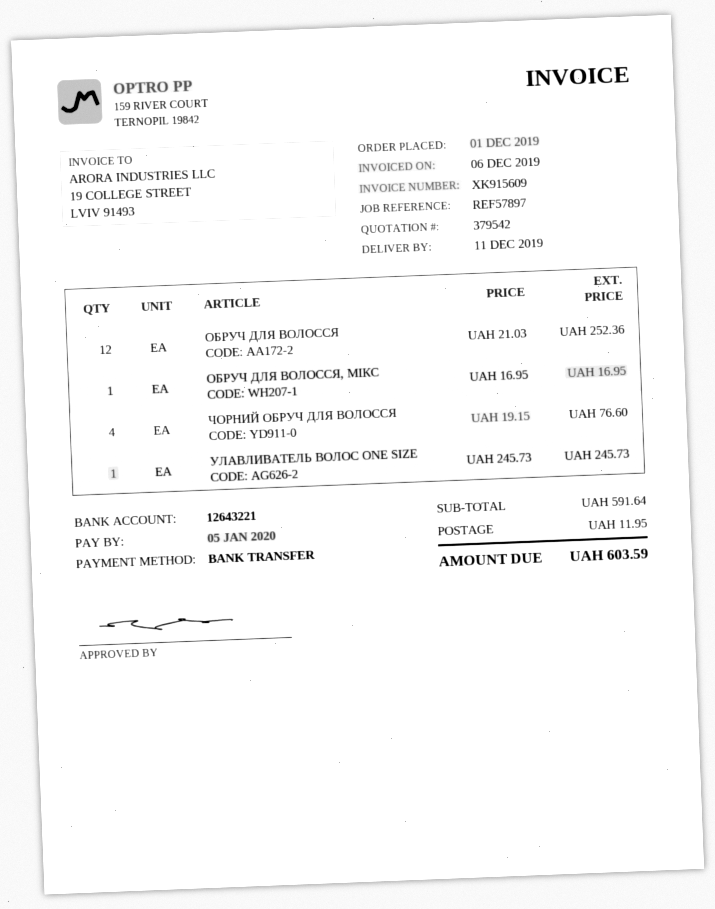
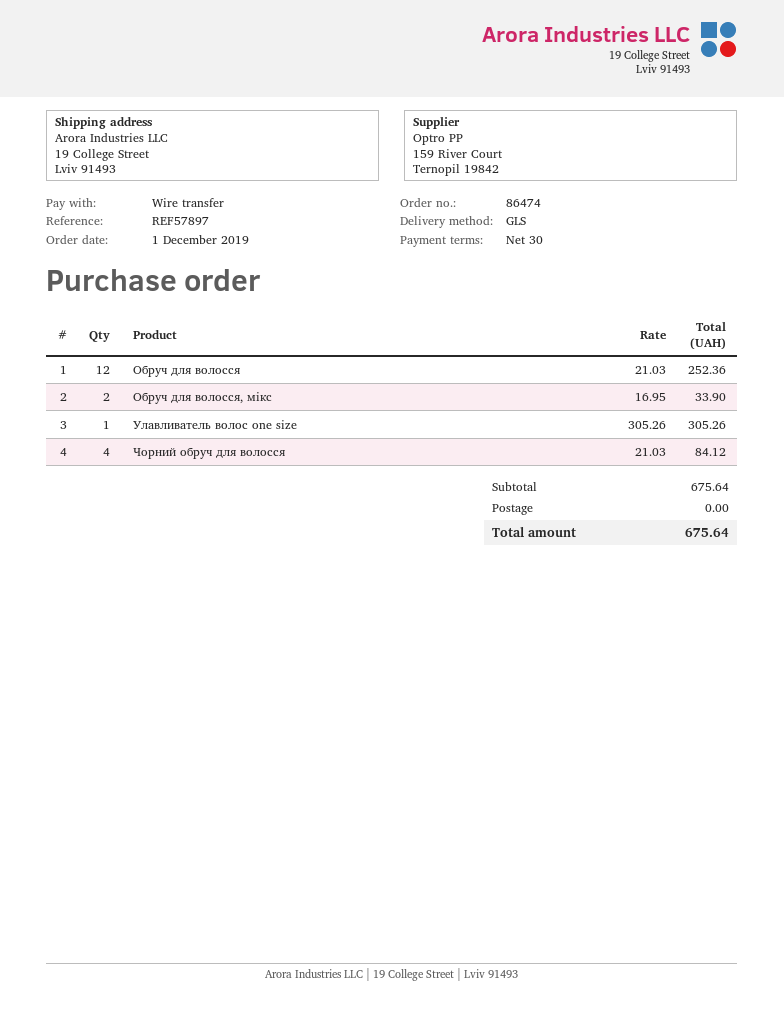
ОБРУЧ ДЛЯ ВОЛОССЯ, МІКС: 1 x 16.95 = 16.95 -> 2 x 16.95 = 33.90
ЧОРНИЙ ОБРУЧ ДЛЯ ВОЛОССЯ: 4 x 19.15 = 76.60 -> 4 x 21.03 = 84.12
УЛАВЛИВАТЕЛЬ ВОЛОС ONE SIZE: 1 x 245.73 = 245.73 -> 1 x 305.26 = 305.26
subtotal: 591.64 -> 675.64
shipping: 11.95 -> 0.00
total: 603.59 -> 675.64

